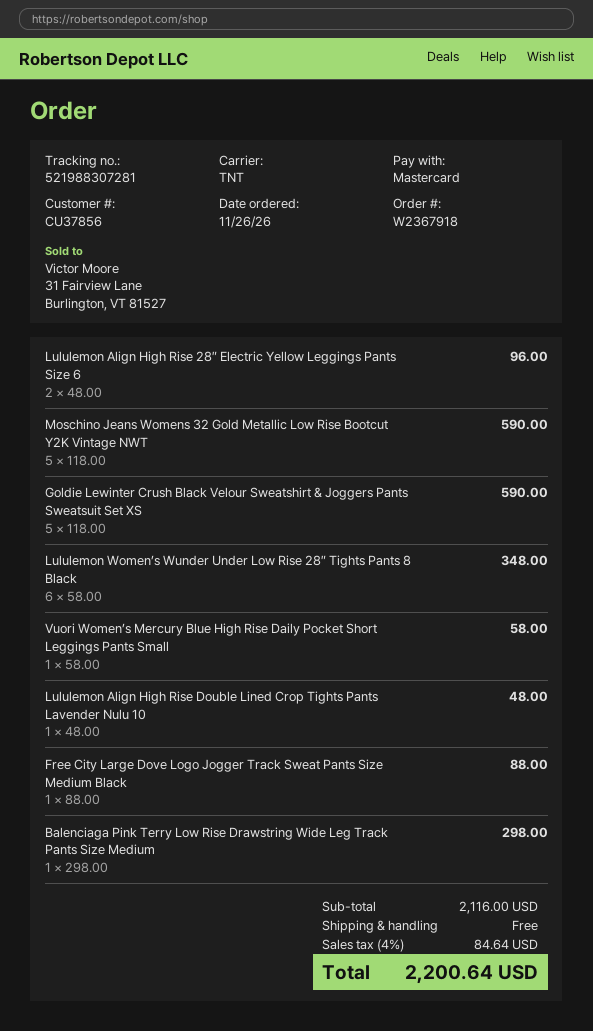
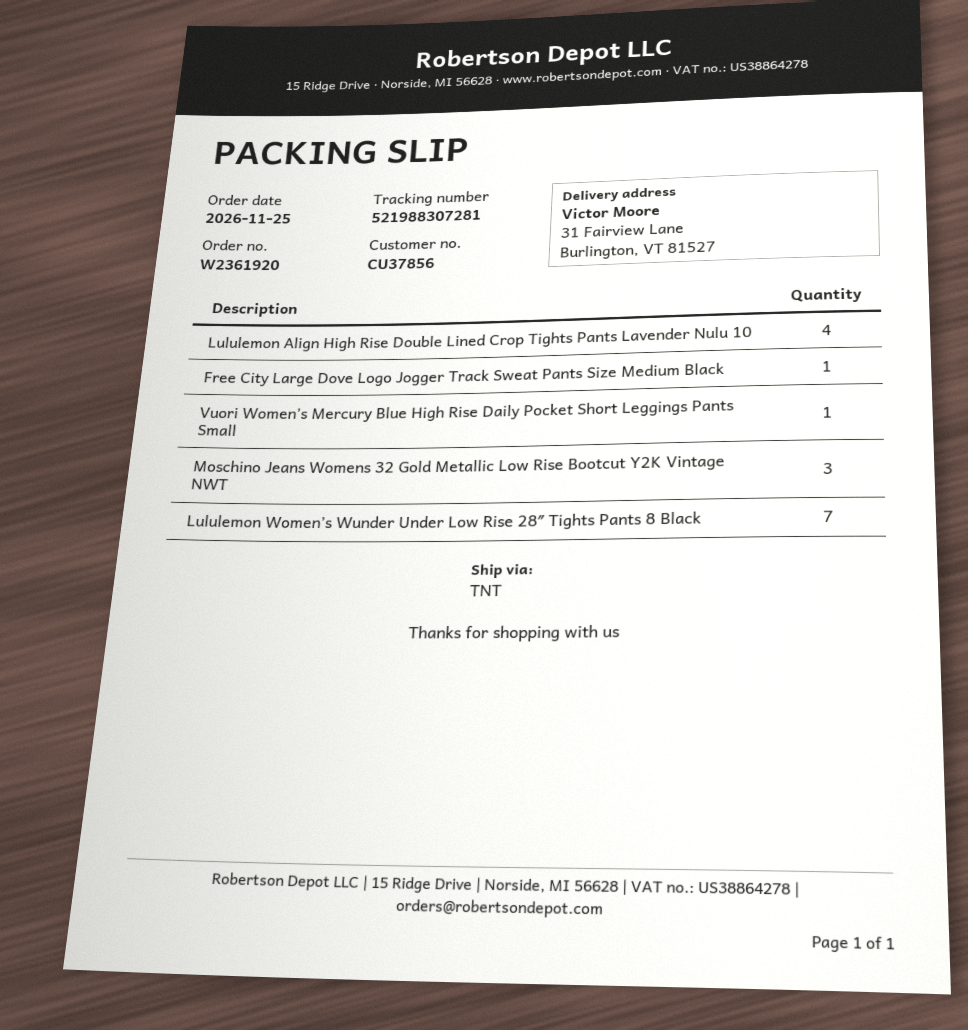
order number: W2367918 -> W2361920
order date: 2026-11-26 -> 2026-11-25
Lululemon Align High Rise 28″ Electric Yellow Leggings Pants Size 6: 2 -> none
Moschino Jeans Womens 32 Gold Metallic Low Rise Bootcut Y2K Vintage NWT: 5 -> 3
Goldie Lewinter Crush Black Velour Sweatshirt & Joggers Pants Sweatsuit Set XS: 5 -> none
Lululemon Women’s Wunder Under Low Rise 28″ Tights Pants 8 Black: 6 -> 7
Lululemon Align High Rise Double Lined Crop Tights Pants Lavender Nulu 10: 1 -> 4
Balenciaga Pink Terry Low Rise Drawstring Wide Leg Track Pants Size Medium: 1 -> none

